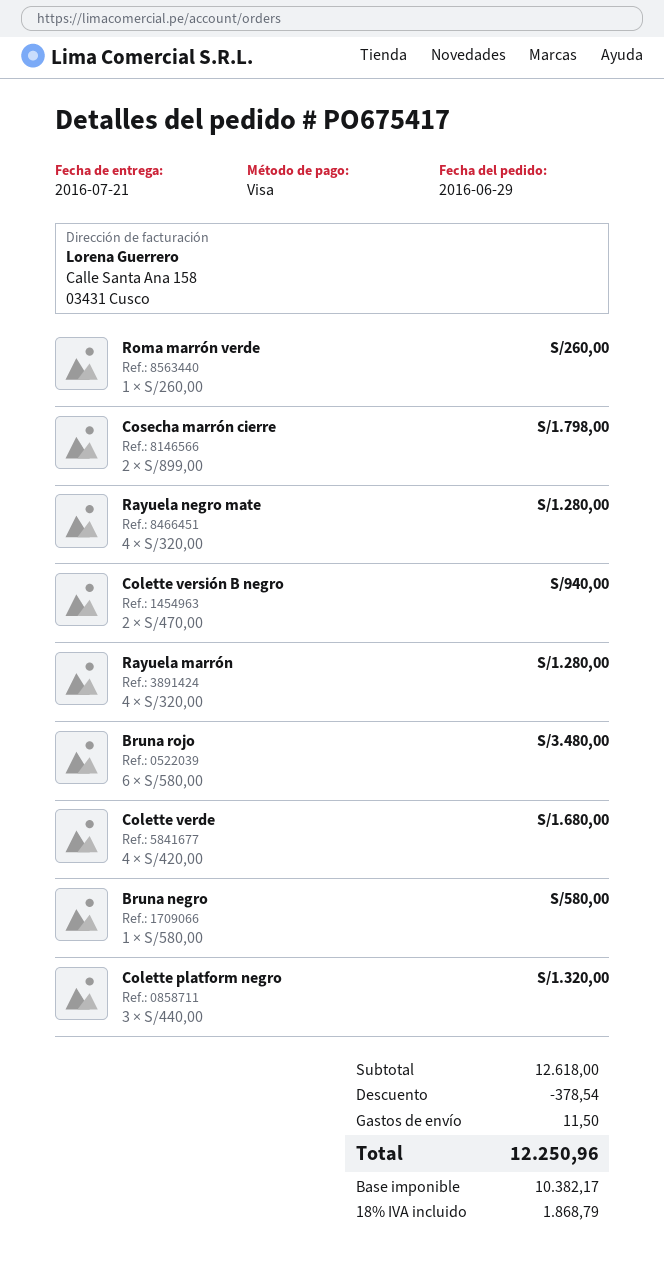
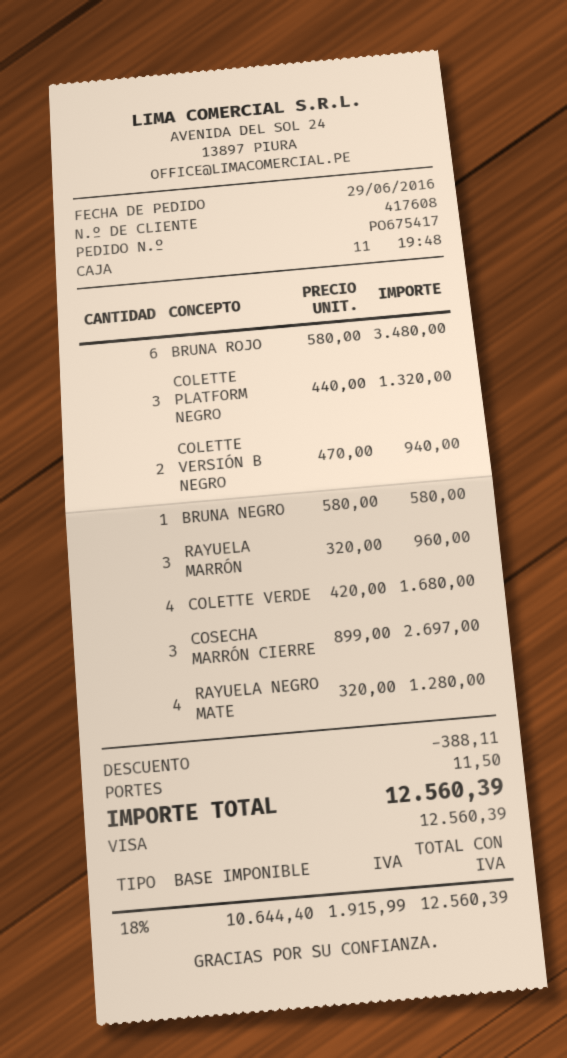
Roma marrón verde: 1 x 260.00 = 260.00 -> none
Cosecha marrón cierre: 2 x 899.00 = 1798.00 -> 3 x 899.00 = 2697.00
Rayuela marrón: 4 x 320.00 = 1280.00 -> 3 x 320.00 = 960.00
discount: 378.54 -> 388.11
net: 10382.17 -> 10644.40
tax: 18% = 1868.79 -> 18% = 1915.99
total: 12250.96 -> 12560.39

